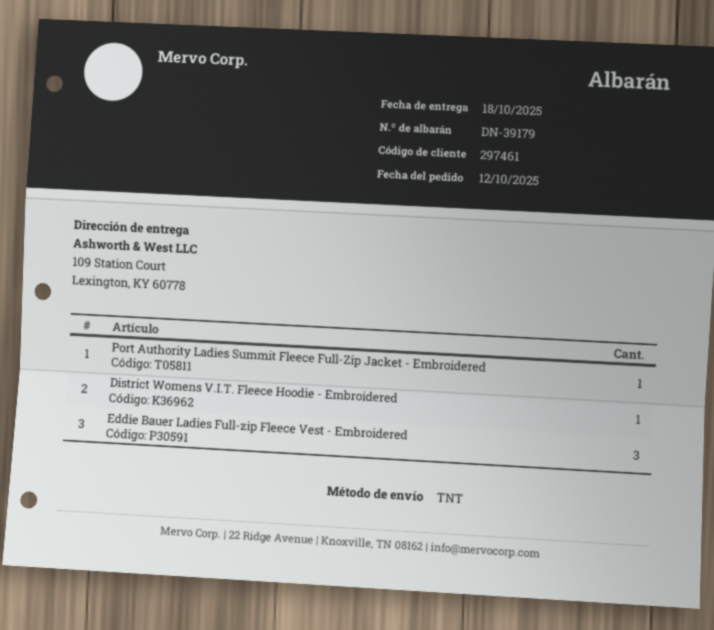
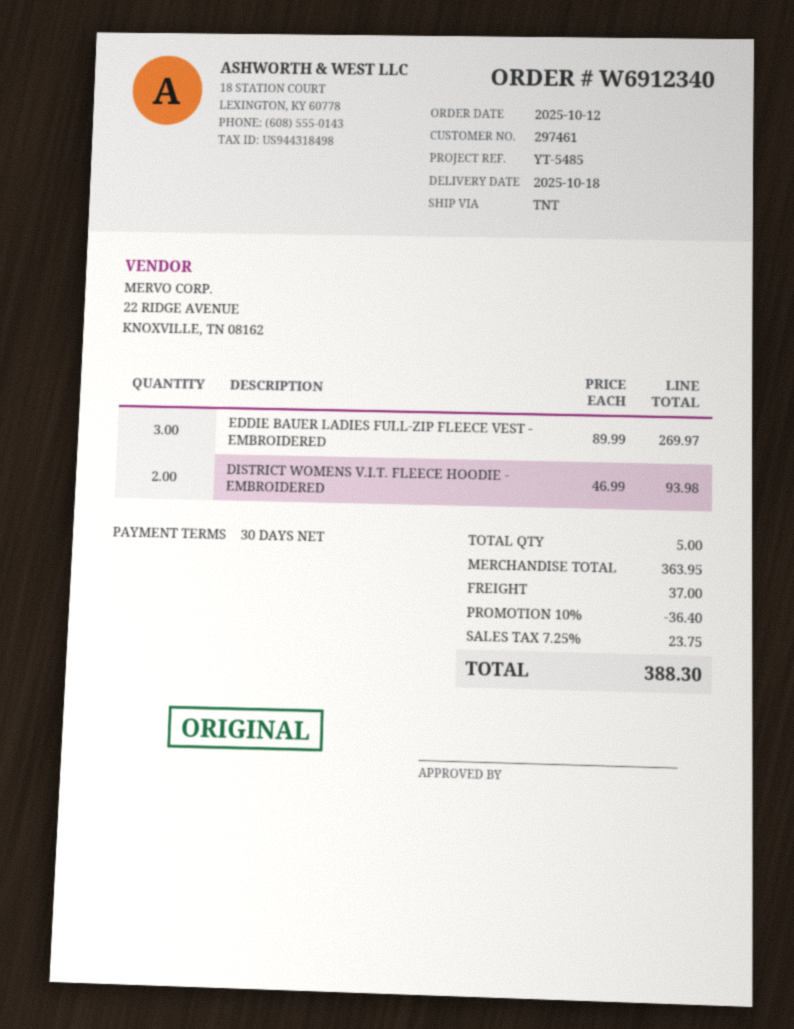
Port Authority Ladies Summit Fleece Full-Zip Jacket - Embroidered: 1 -> none
District Womens V.I.T. Fleece Hoodie - Embroidered: 1 -> 2

